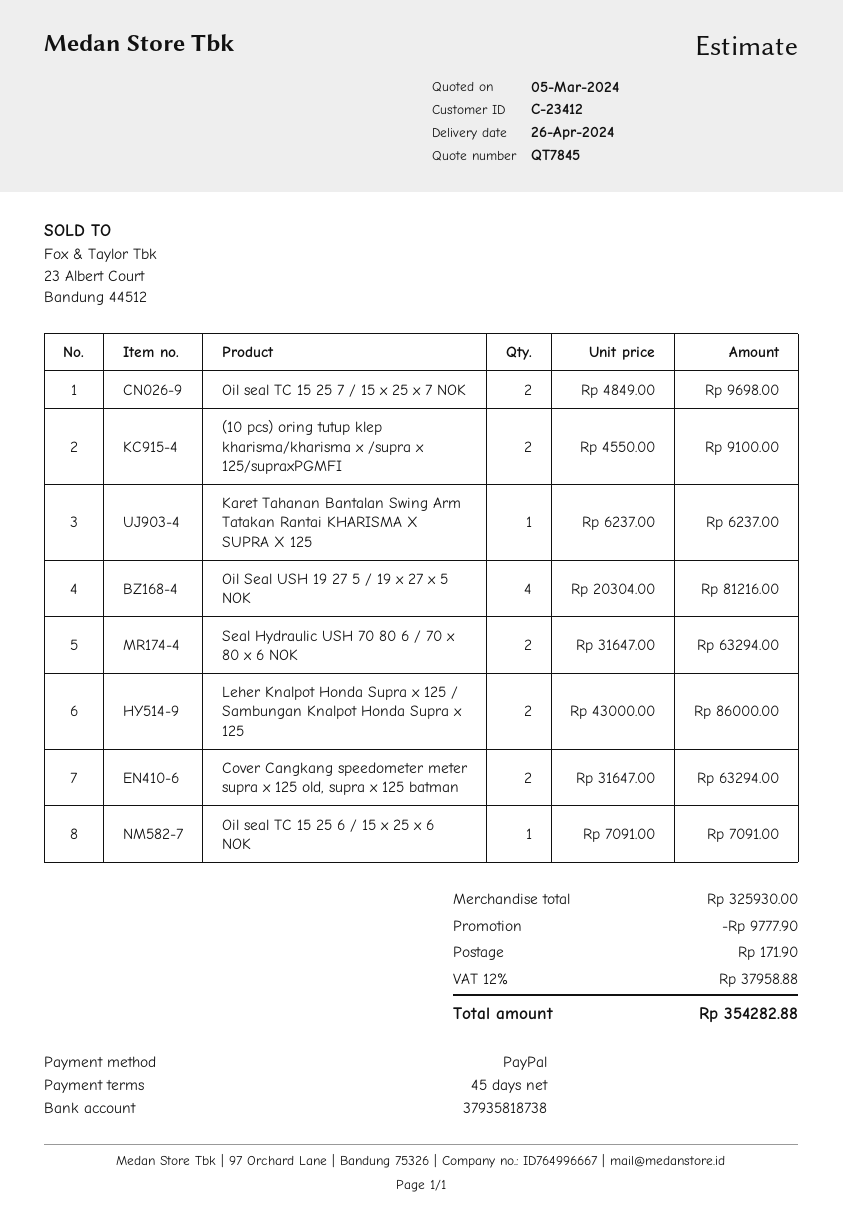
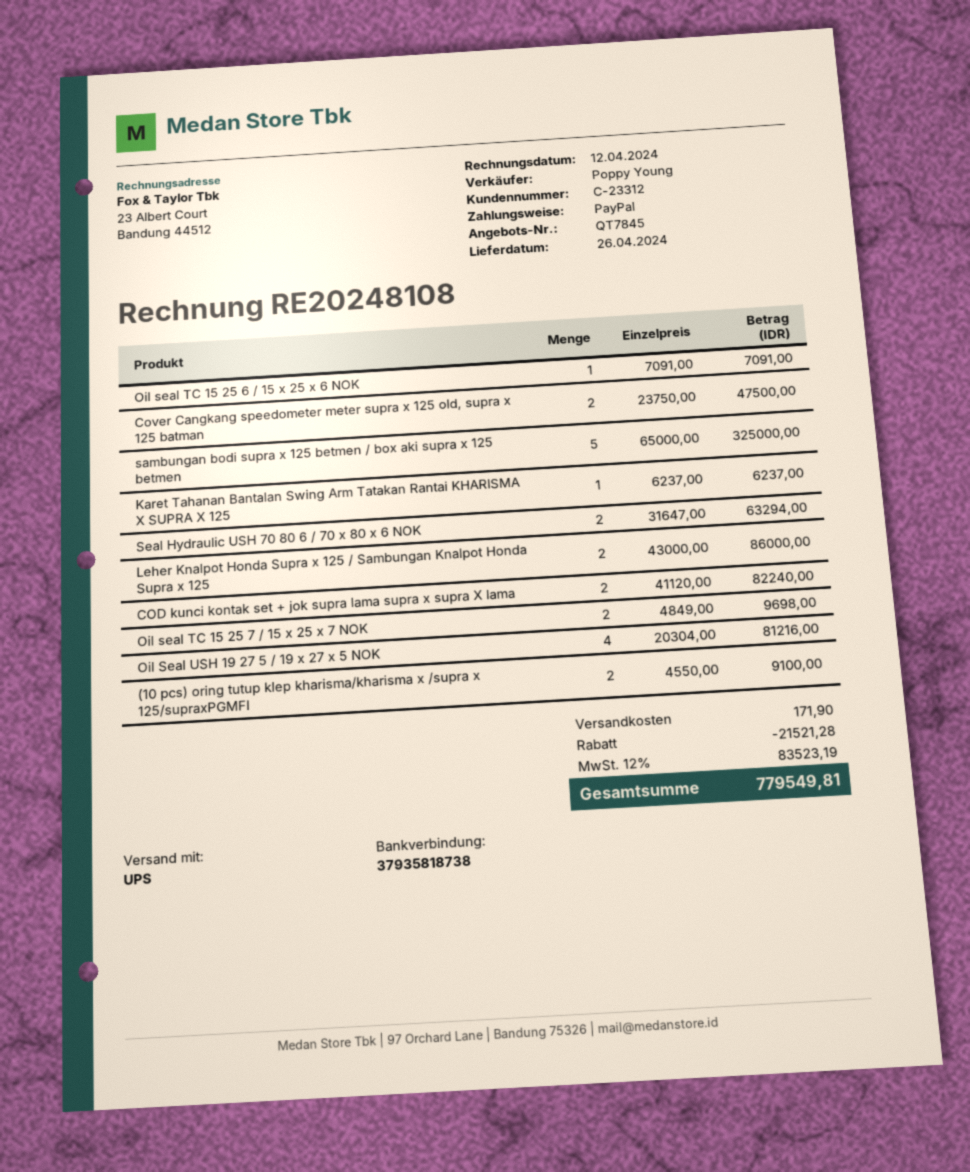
customer number: C-23412 -> C-23312
Cover Cangkang speedometer meter supra x 125 old, supra x 125 batman: 2 x 31647.00 = 63294.00 -> 2 x 23750.00 = 47500.00
sambungan bodi supra x 125 betmen / box aki supra x 125 betmen: none -> 5 x 65000.00 = 325000.00
COD kunci kontak set + jok supra lama supra x supra X lama: none -> 2 x 41120.00 = 82240.00
discount: 9777.90 -> 21521.28
tax: 12% = 37958.88 -> 12% = 83523.19
total: 354282.88 -> 779549.81

